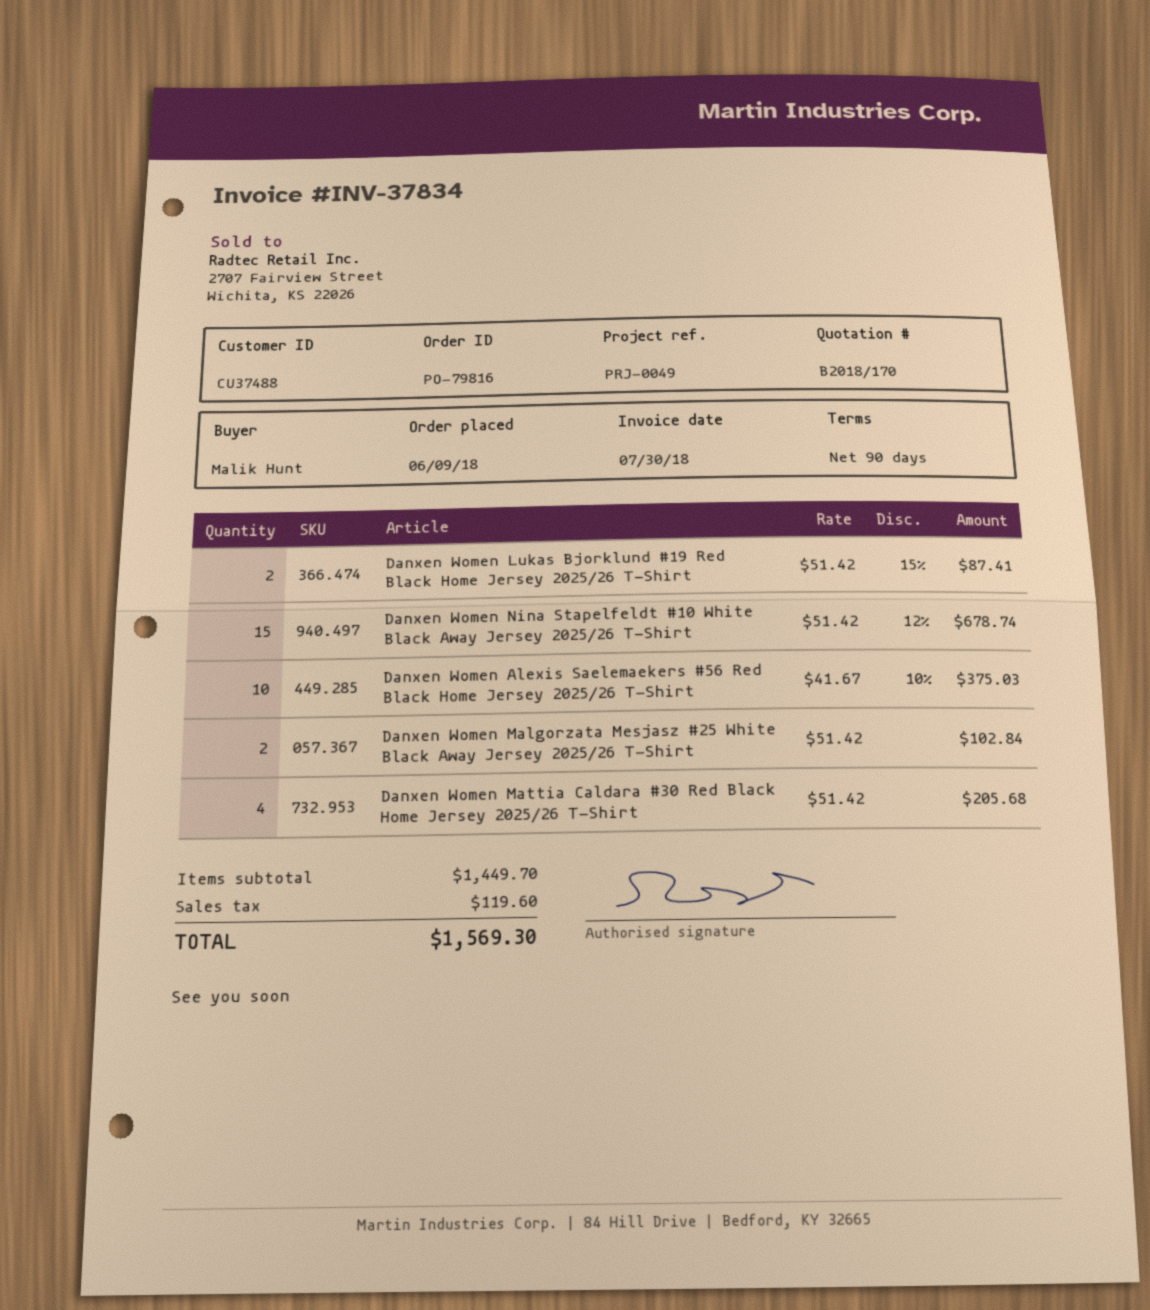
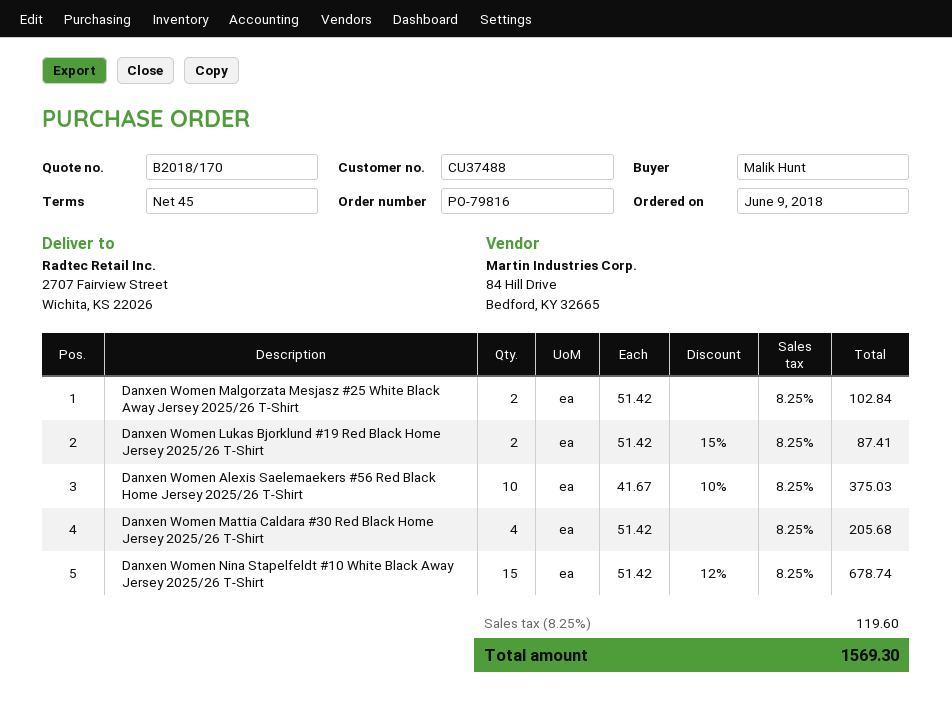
payment terms: 90 days -> 45 days

